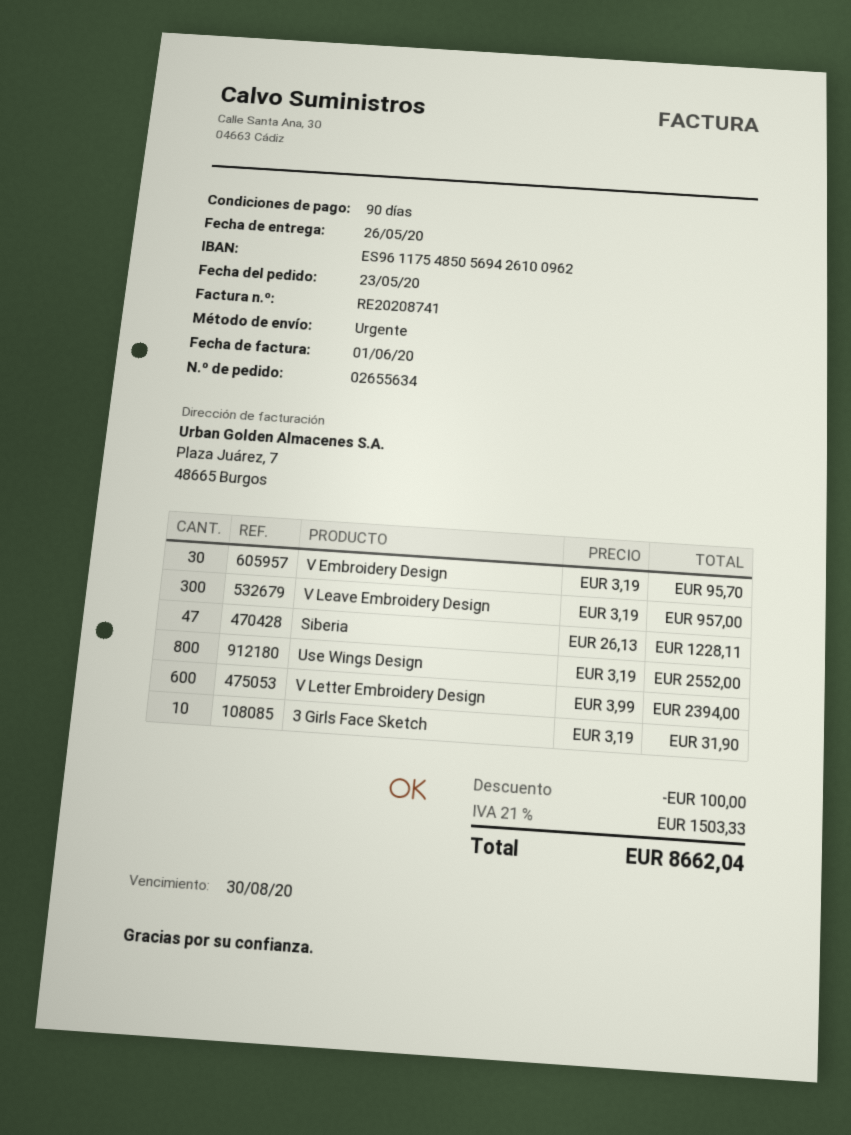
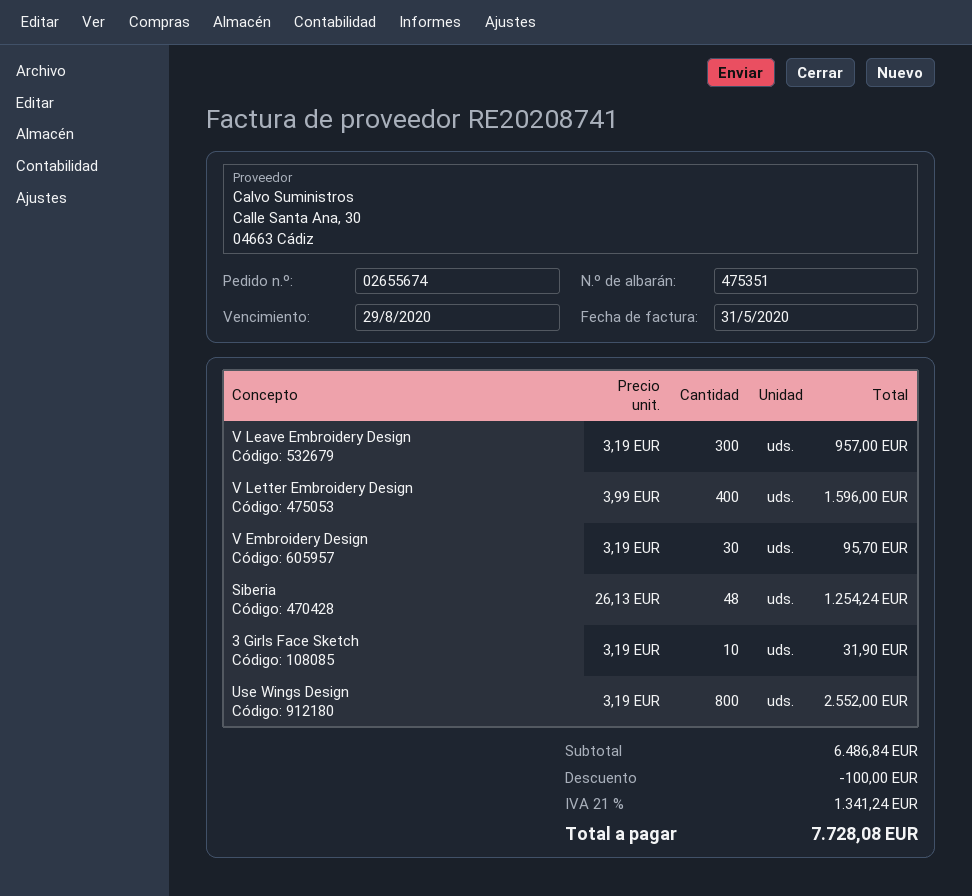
order number: 02655634 -> 02655674
invoice date: 2020-06-01 -> 2020-05-31
due date: 2020-08-30 -> 2020-08-29
Siberia: 47 x 26.13 = 1228.11 -> 48 x 26.13 = 1254.24
V Letter Embroidery Design: 600 x 3.99 = 2394.00 -> 400 x 3.99 = 1596.00
tax: 21% = 1503.33 -> 21% = 1341.24
total: 8662.04 -> 7728.08

